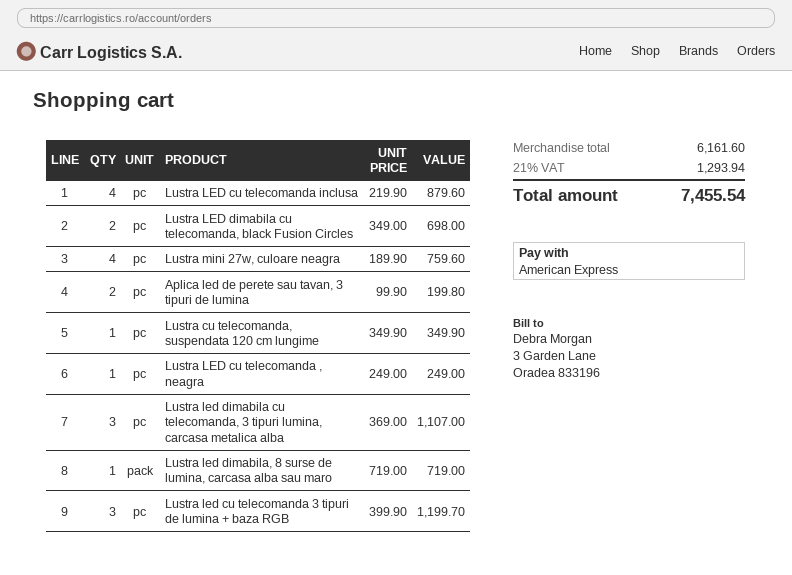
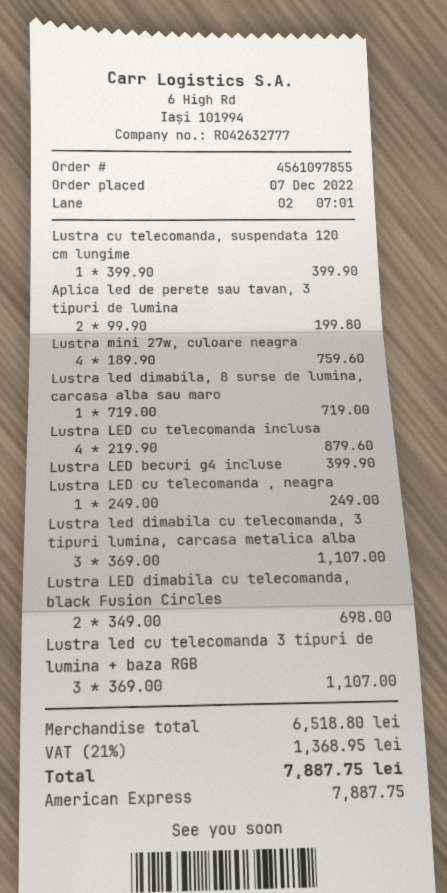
Lustra cu telecomanda, suspendata 120 cm lungime: 1 x 349.90 = 349.90 -> 1 x 399.90 = 399.90
Lustra led cu telecomanda 3 tipuri de lumina + baza RGB: 3 x 399.90 = 1199.70 -> 3 x 369.00 = 1107.00
Lustra LED becuri g4 incluse: none -> 1 x 399.90 = 399.90
subtotal: 6161.60 -> 6518.80
tax: 21% = 1293.94 -> 21% = 1368.95
total: 7455.54 -> 7887.75

